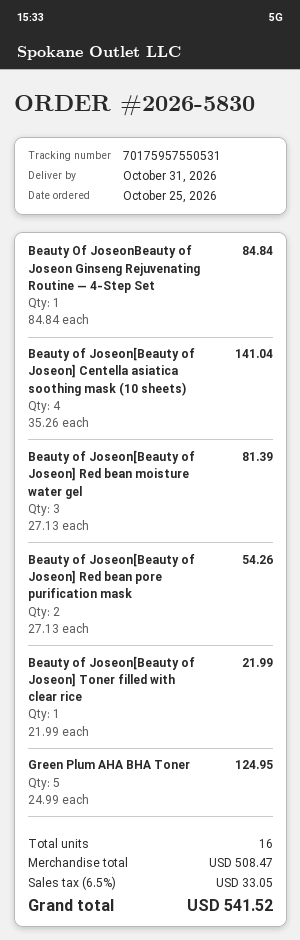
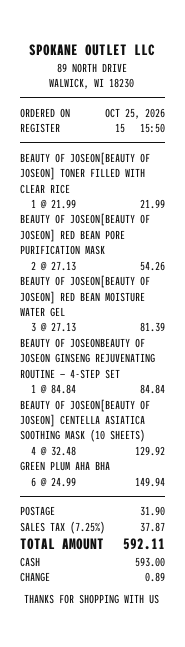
Beauty of Joseon[Beauty of Joseon] Centella asiatica soothing mask (10 sheets): 4 x 35.26 = 141.04 -> 4 x 32.48 = 129.92
Green Plum AHA BHA Toner: 5 x 24.99 = 124.95 -> 6 x 24.99 = 149.94
shipping: none -> 31.90
tax: 6.5% = 33.05 -> 7.25% = 37.87
total: 541.52 -> 592.11

